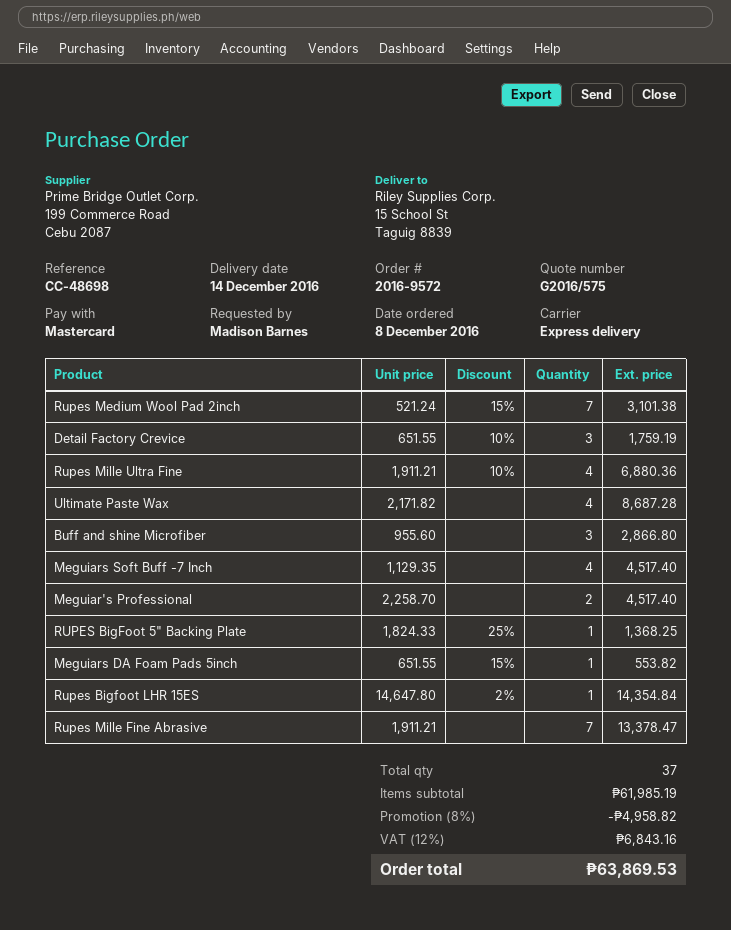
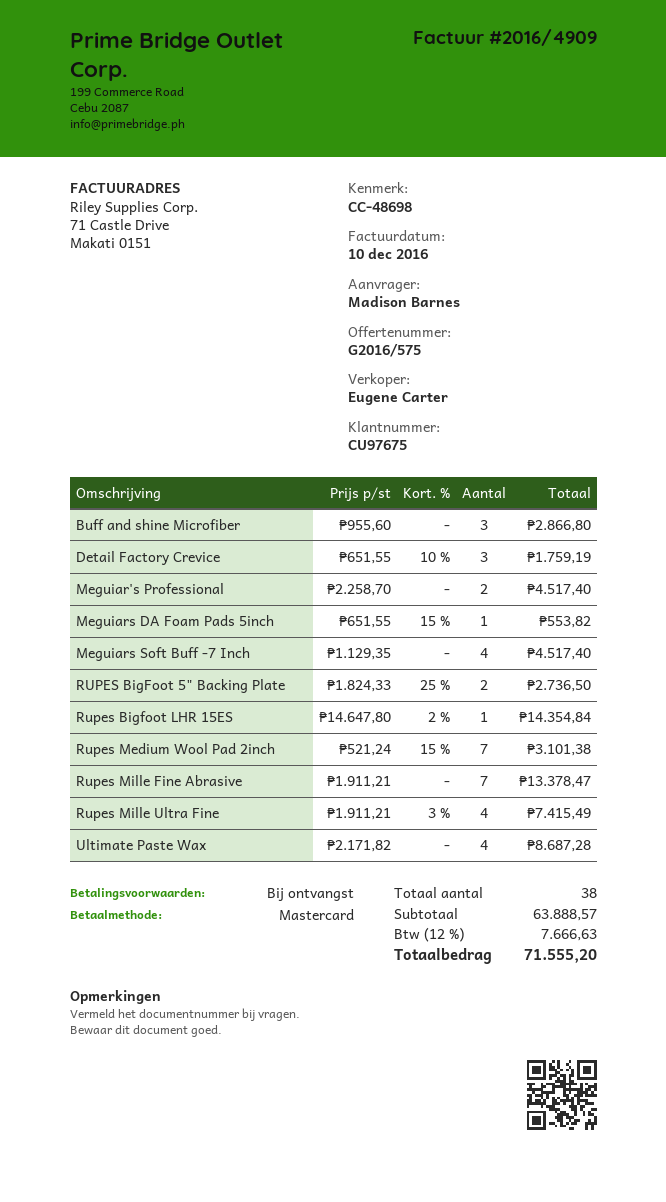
Rupes Mille Ultra Fine: 4 x 1911.21 - 10% = 6880.36 -> 4 x 1911.21 - 3% = 7415.49
RUPES BigFoot 5" Backing Plate: 1 x 1824.33 - 25% = 1368.25 -> 2 x 1824.33 - 25% = 2736.50
total quantity: 37 -> 38
subtotal: 61985.19 -> 63888.57
discount: 8% = 4958.82 -> none
tax: 12% = 6843.16 -> 12% = 7666.63
total: 63869.53 -> 71555.20

